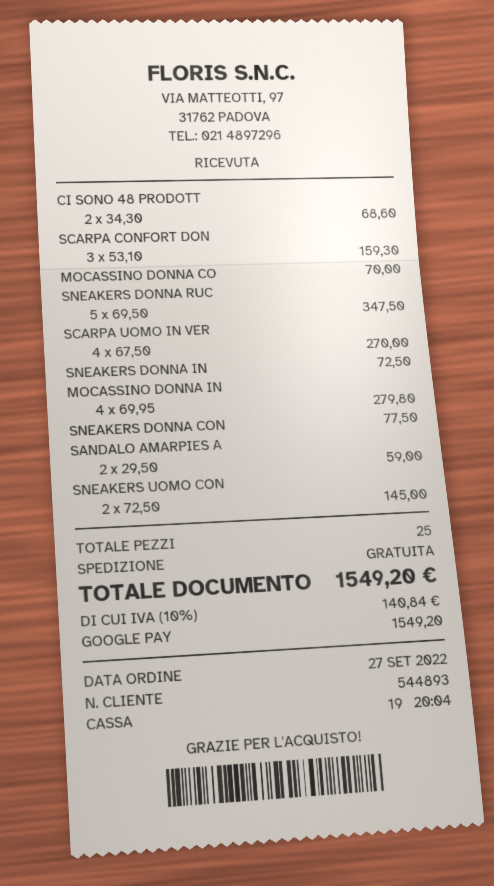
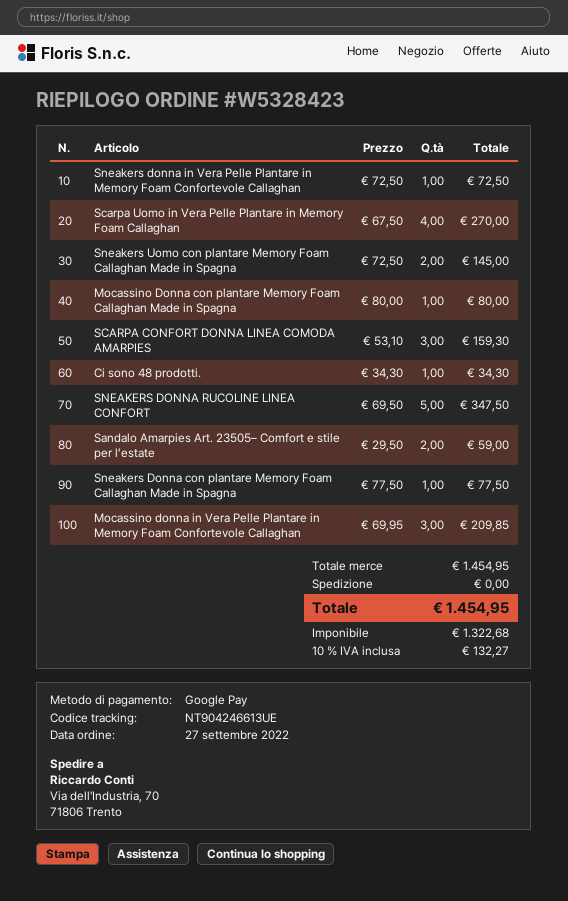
CI SONO 48 PRODOTT: 2 x 34.30 = 68.60 -> 1 x 34.30 = 34.30
MOCASSINO DONNA CO: 1 x 70.00 = 70.00 -> 1 x 80.00 = 80.00
MOCASSINO DONNA IN: 4 x 69.95 = 279.80 -> 3 x 69.95 = 209.85
tax: 10% = 140.84 -> 10% = 132.27
total: 1549.20 -> 1454.95

